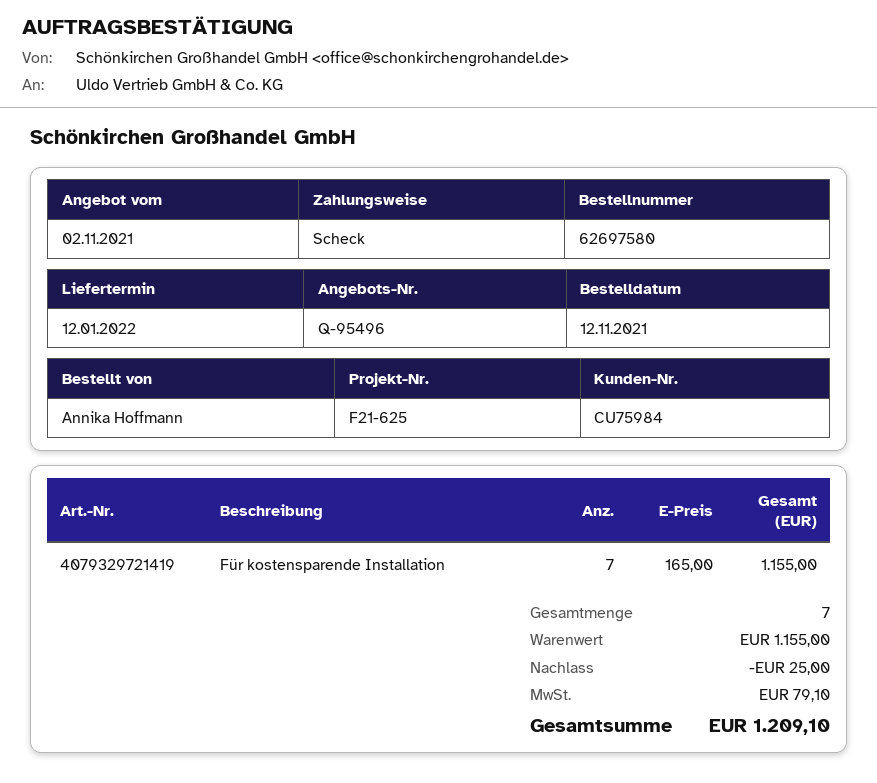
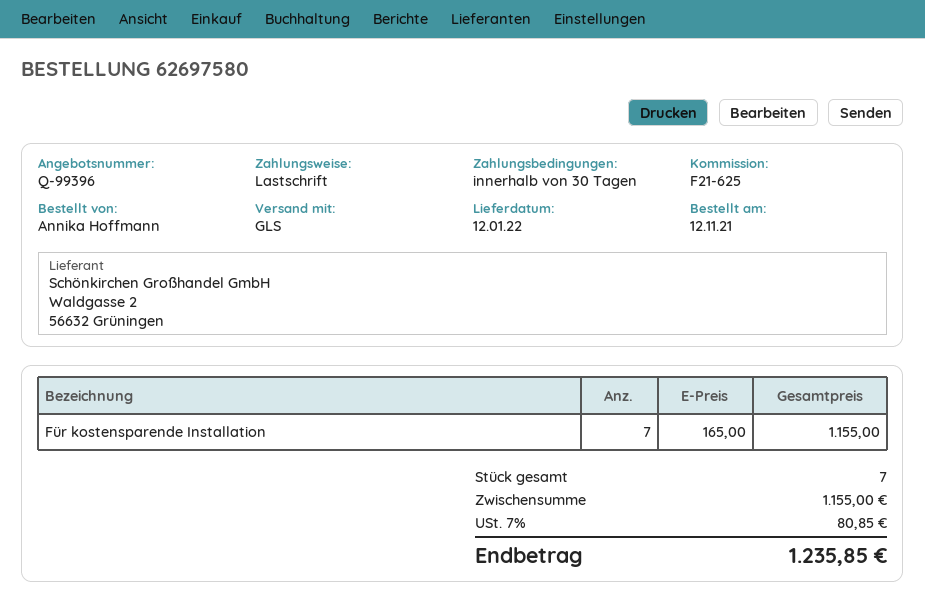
quote number: Q-95496 -> Q-99396
payment method: cheque -> direct debit
discount: 25.00 -> none
tax: 79.10 -> 80.85
total: 1209.10 -> 1235.85

